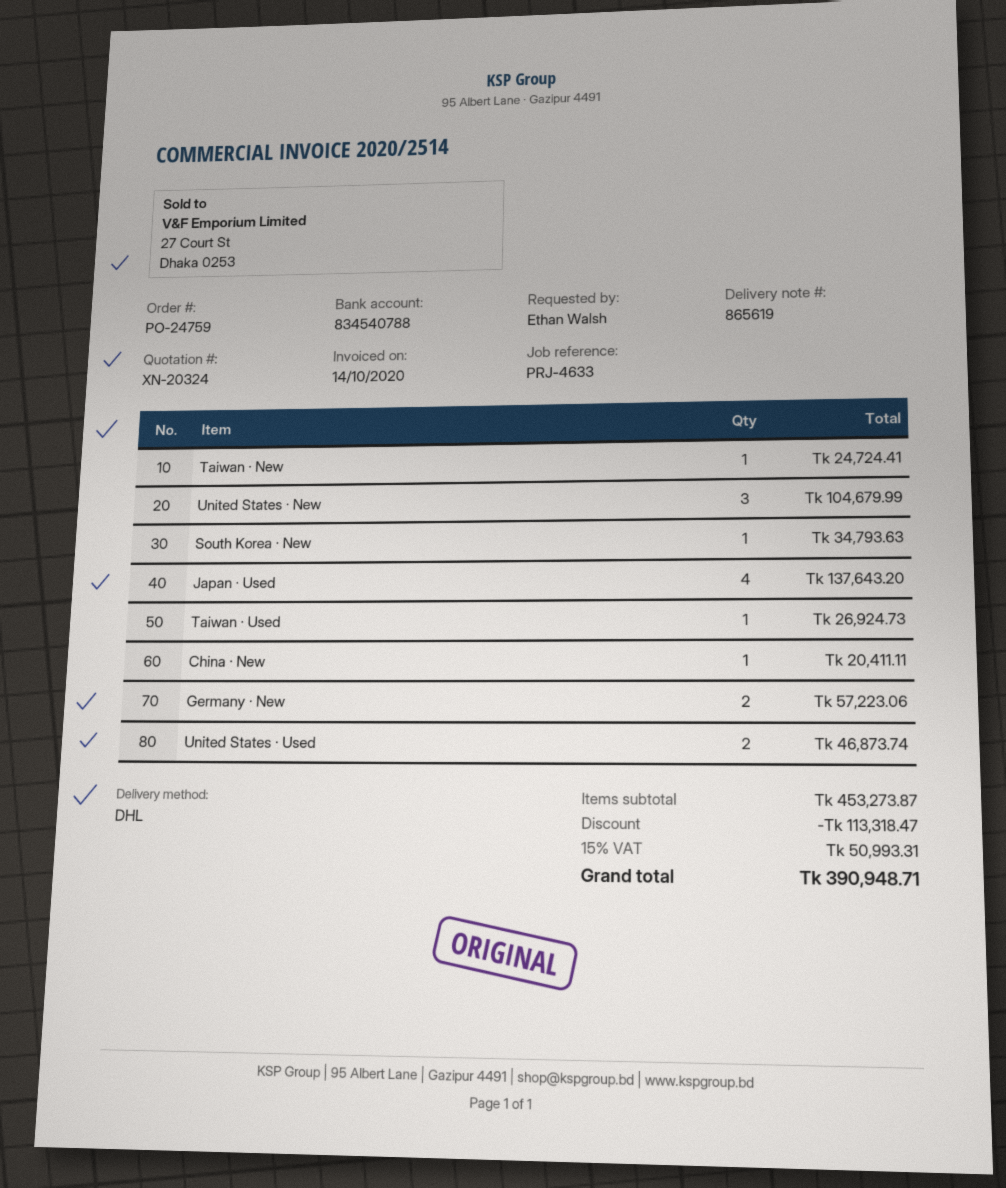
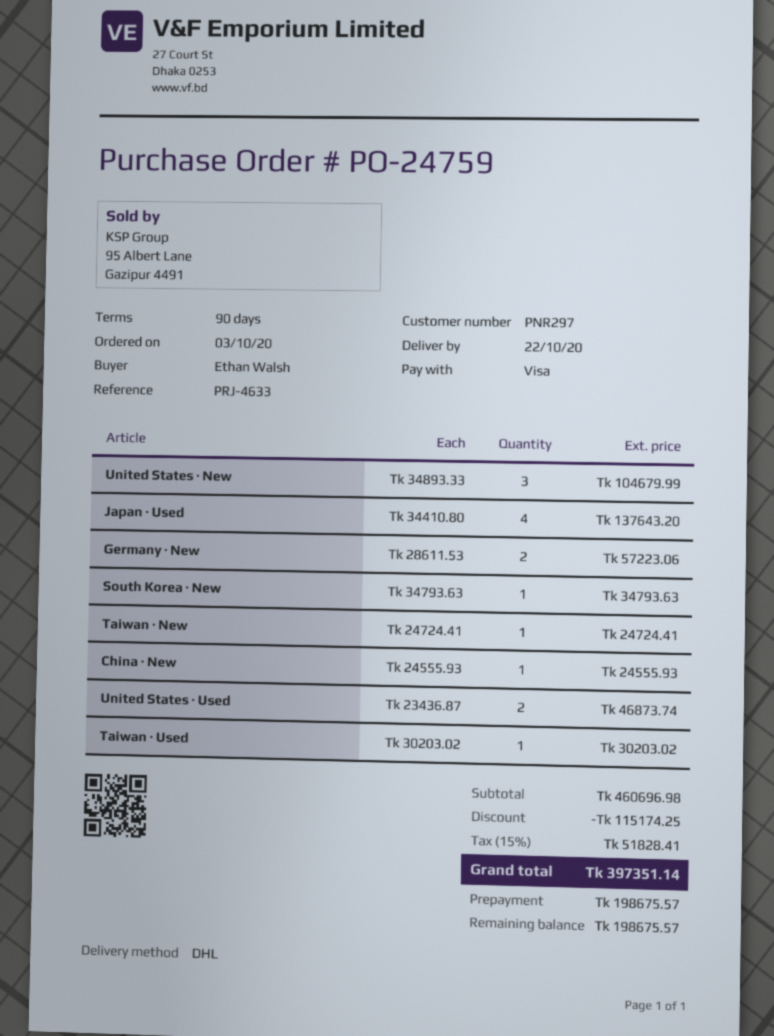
Taiwan · Used: 1 for 26924.73 -> 1 for 30203.02
China · New: 1 for 20411.11 -> 1 for 24555.93
subtotal: 453273.87 -> 460696.98
discount: 113318.47 -> 115174.25
tax: 15% = 50993.31 -> 15% = 51828.41
total: 390948.71 -> 397351.14

